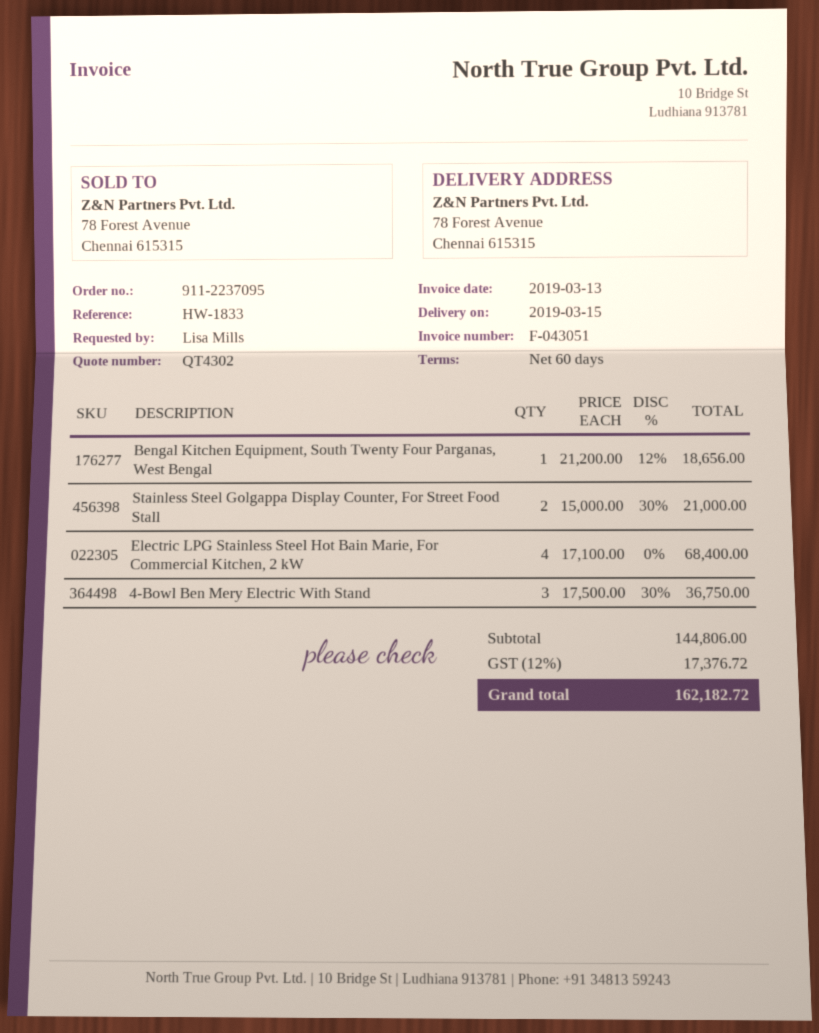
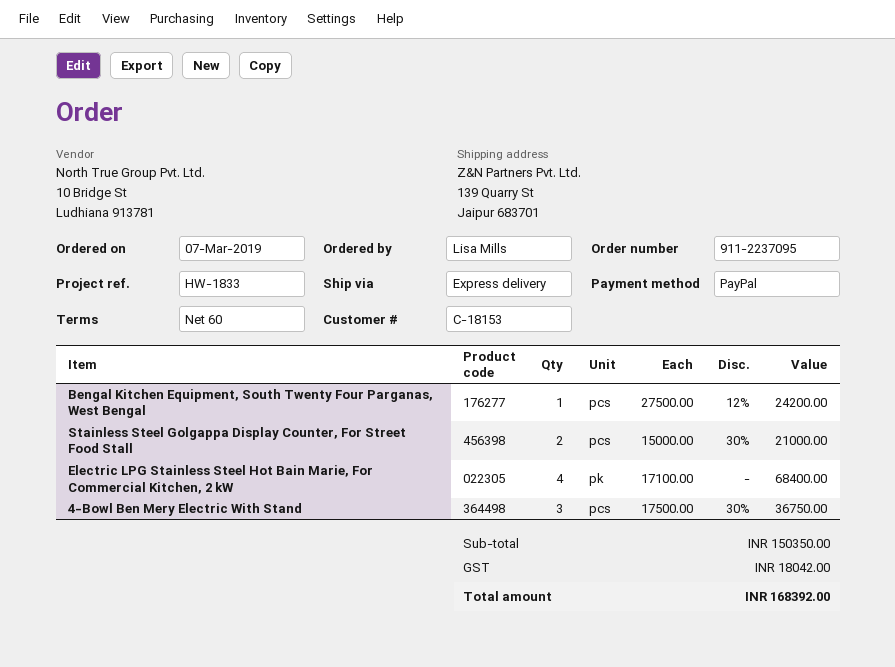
ship to: 78 Forest Avenue, Chennai 615315 -> 139 Quarry St, Jaipur 683701
Bengal Kitchen Equipment, South Twenty Four Parganas, West Bengal: 1 x 21200.00 - 12% = 18656.00 -> 1 x 27500.00 - 12% = 24200.00
subtotal: 144806.00 -> 150350.00
tax: 17376.72 -> 18042.00
total: 162182.72 -> 168392.00

